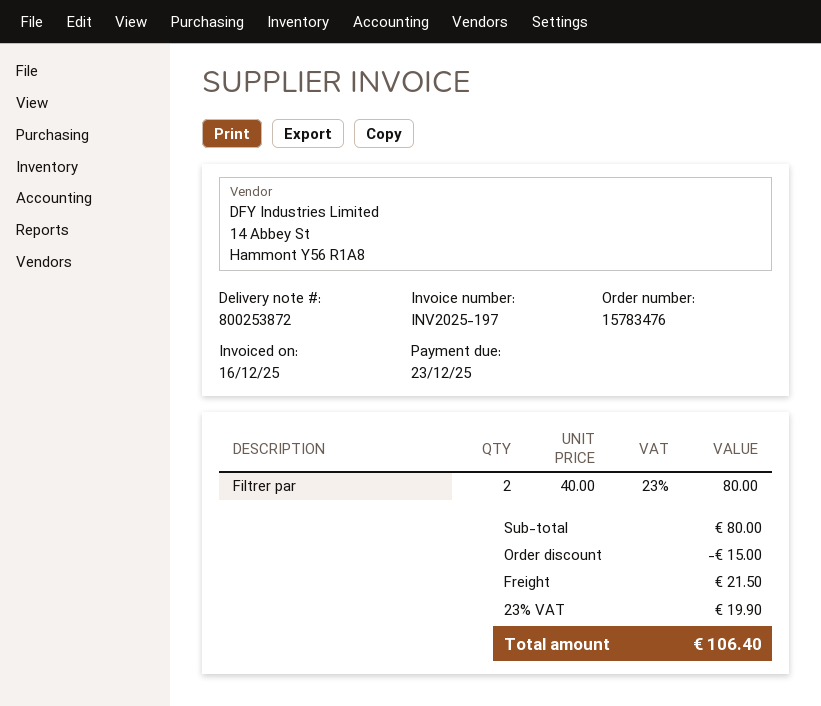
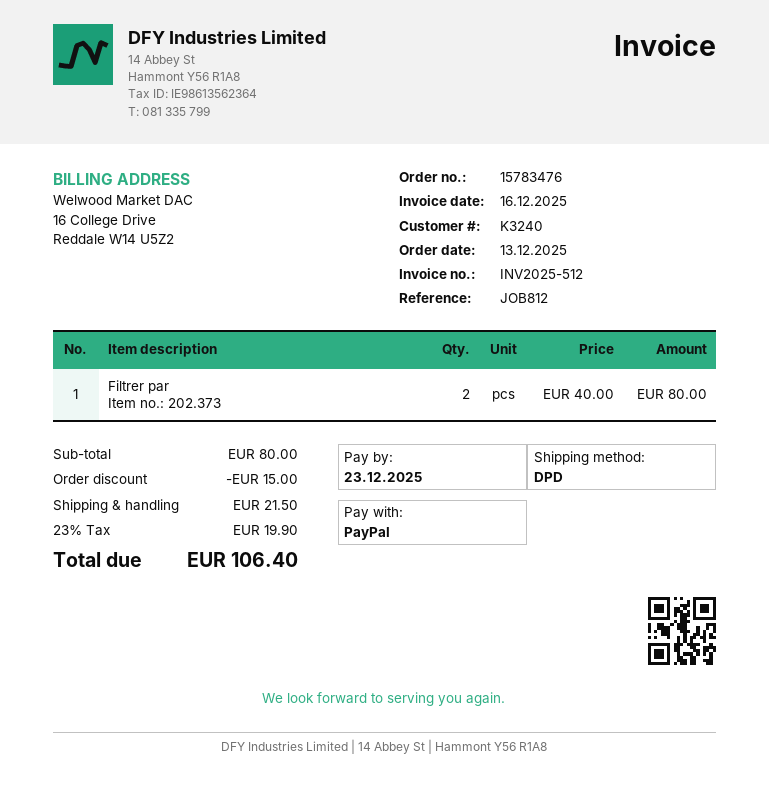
invoice number: INV2025-197 -> INV2025-512

